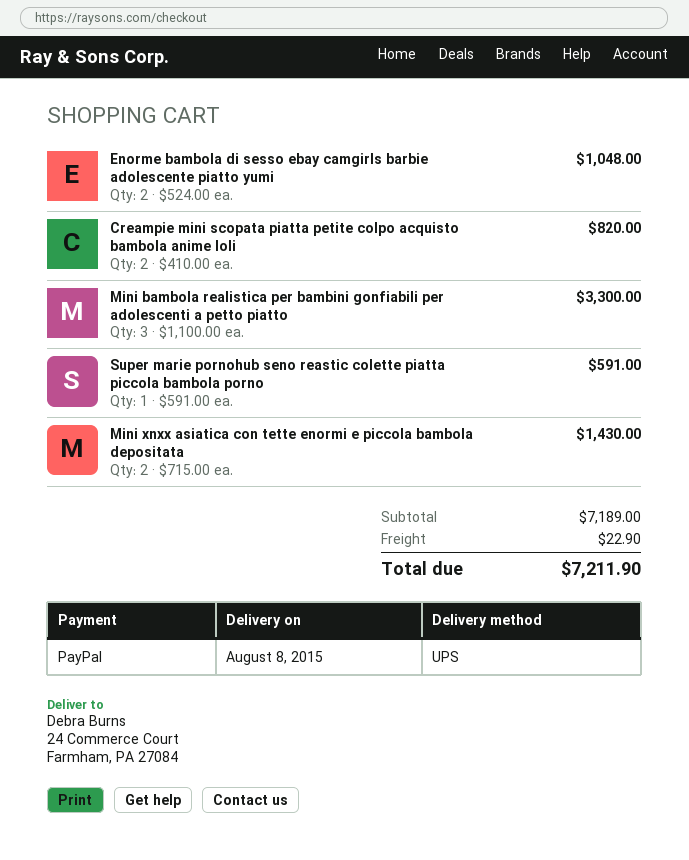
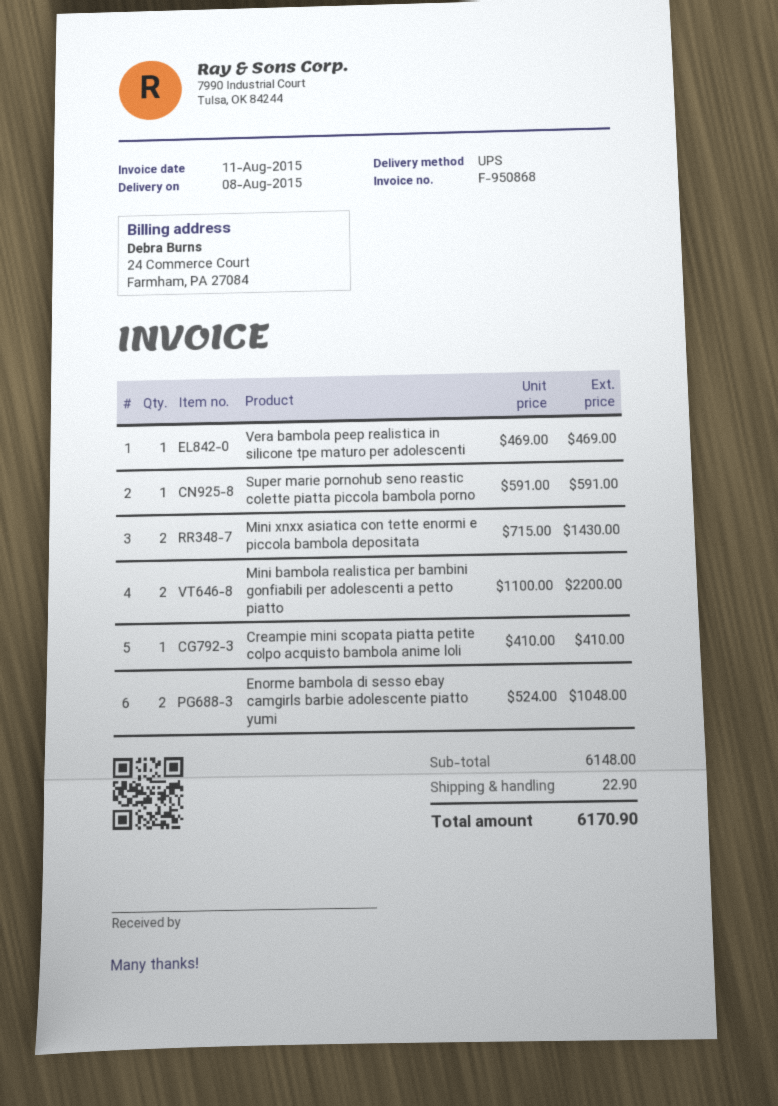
Creampie mini scopata piatta petite colpo acquisto bambola anime loli: 2 x 410.00 = 820.00 -> 1 x 410.00 = 410.00
Mini bambola realistica per bambini gonfiabili per adolescenti a petto piatto: 3 x 1100.00 = 3300.00 -> 2 x 1100.00 = 2200.00
Vera bambola peep realistica in silicone tpe maturo per adolescenti: none -> 1 x 469.00 = 469.00
subtotal: 7189.00 -> 6148.00
total: 7211.90 -> 6170.90

